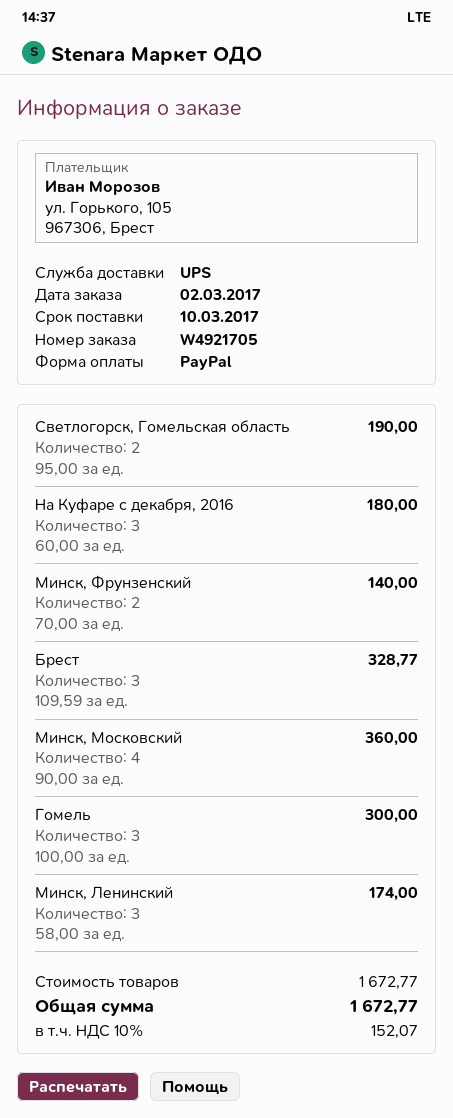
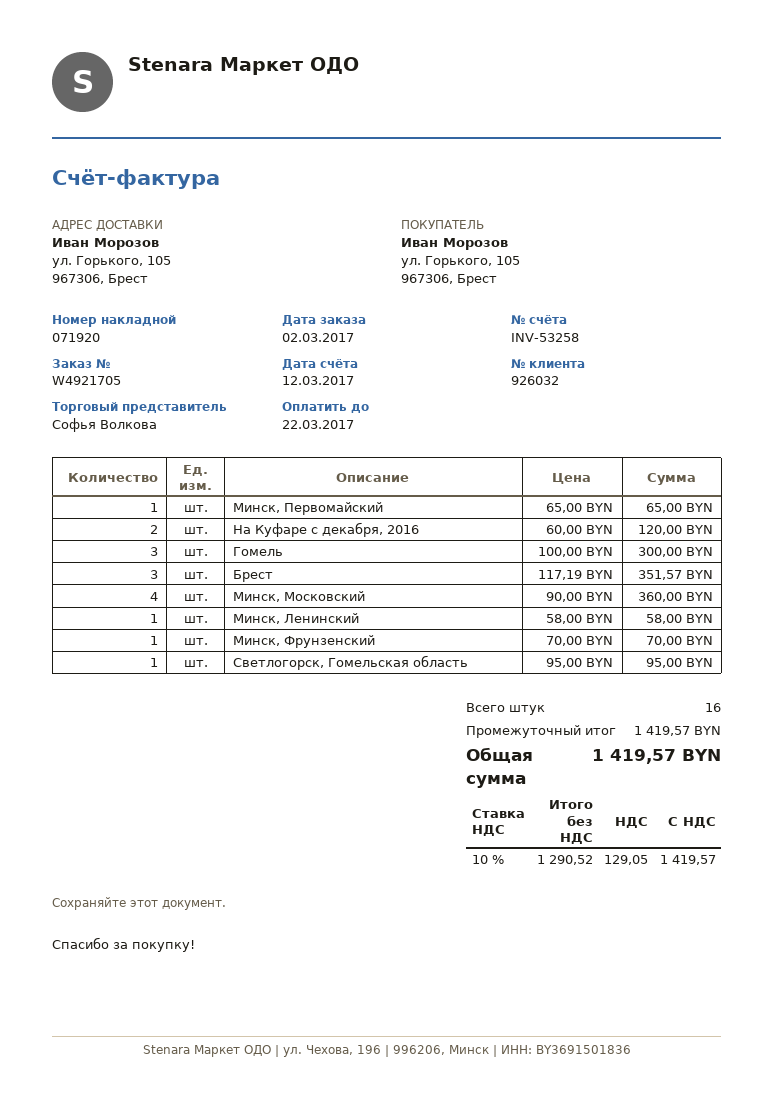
Светлогорск, Гомельская область: 2 x 95.00 = 190.00 -> 1 x 95.00 = 95.00
На Куфаре с декабря, 2016: 3 x 60.00 = 180.00 -> 2 x 60.00 = 120.00
Минск, Фрунзенский: 2 x 70.00 = 140.00 -> 1 x 70.00 = 70.00
Брест: 3 x 109.59 = 328.77 -> 3 x 117.19 = 351.57
Минск, Ленинский: 3 x 58.00 = 174.00 -> 1 x 58.00 = 58.00
Минск, Первомайский: none -> 1 x 65.00 = 65.00
subtotal: 1672.77 -> 1419.57
tax: 10% = 152.07 -> 10% = 129.05
total: 1672.77 -> 1419.57

